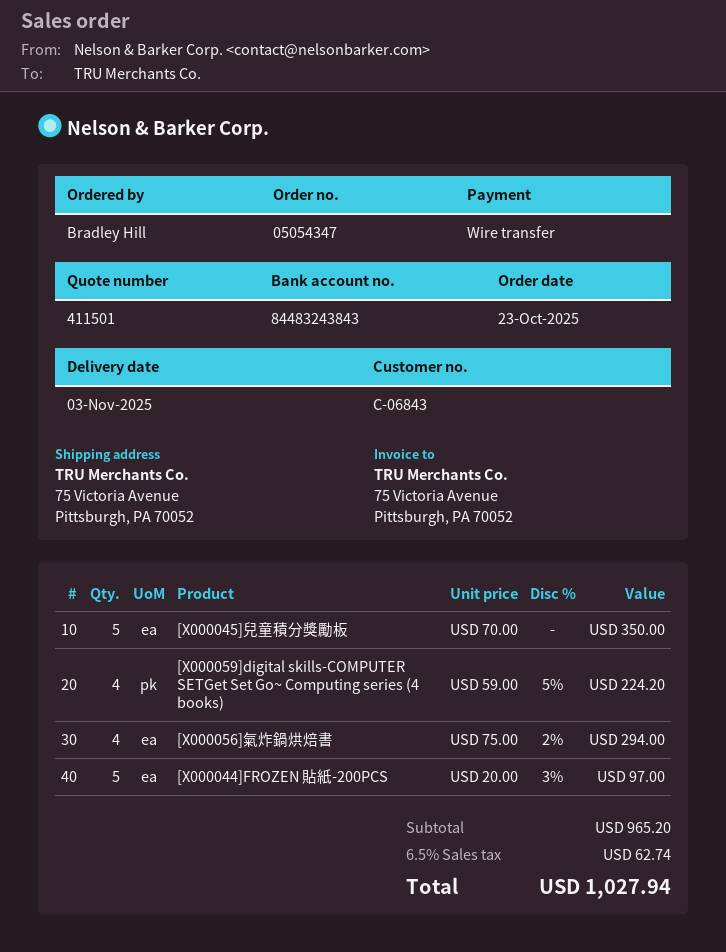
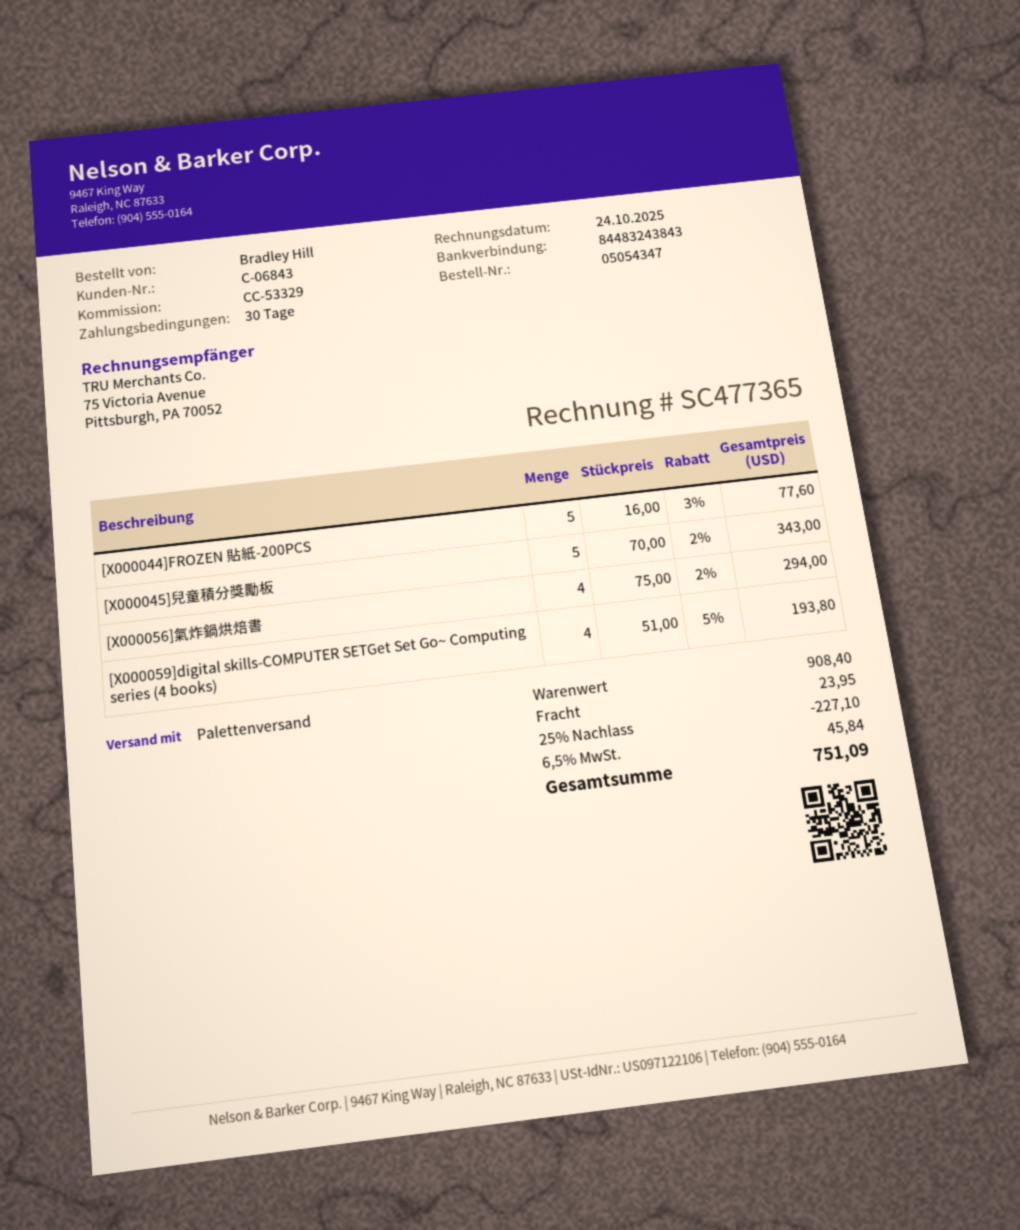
[X000045]兒童積分獎勵板: 5 x 70.00 = 350.00 -> 5 x 70.00 - 2% = 343.00
[X000059]digital skills-COMPUTER SETGet Set Go~ Computing series (4 books): 4 x 59.00 - 5% = 224.20 -> 4 x 51.00 - 5% = 193.80
[X000044]FROZEN 貼紙-200PCS: 5 x 20.00 - 3% = 97.00 -> 5 x 16.00 - 3% = 77.60
subtotal: 965.20 -> 908.40
discount: none -> 25% = 227.10
shipping: none -> 23.95
tax: 6.5% = 62.74 -> 6.5% = 45.84
total: 1027.94 -> 751.09

